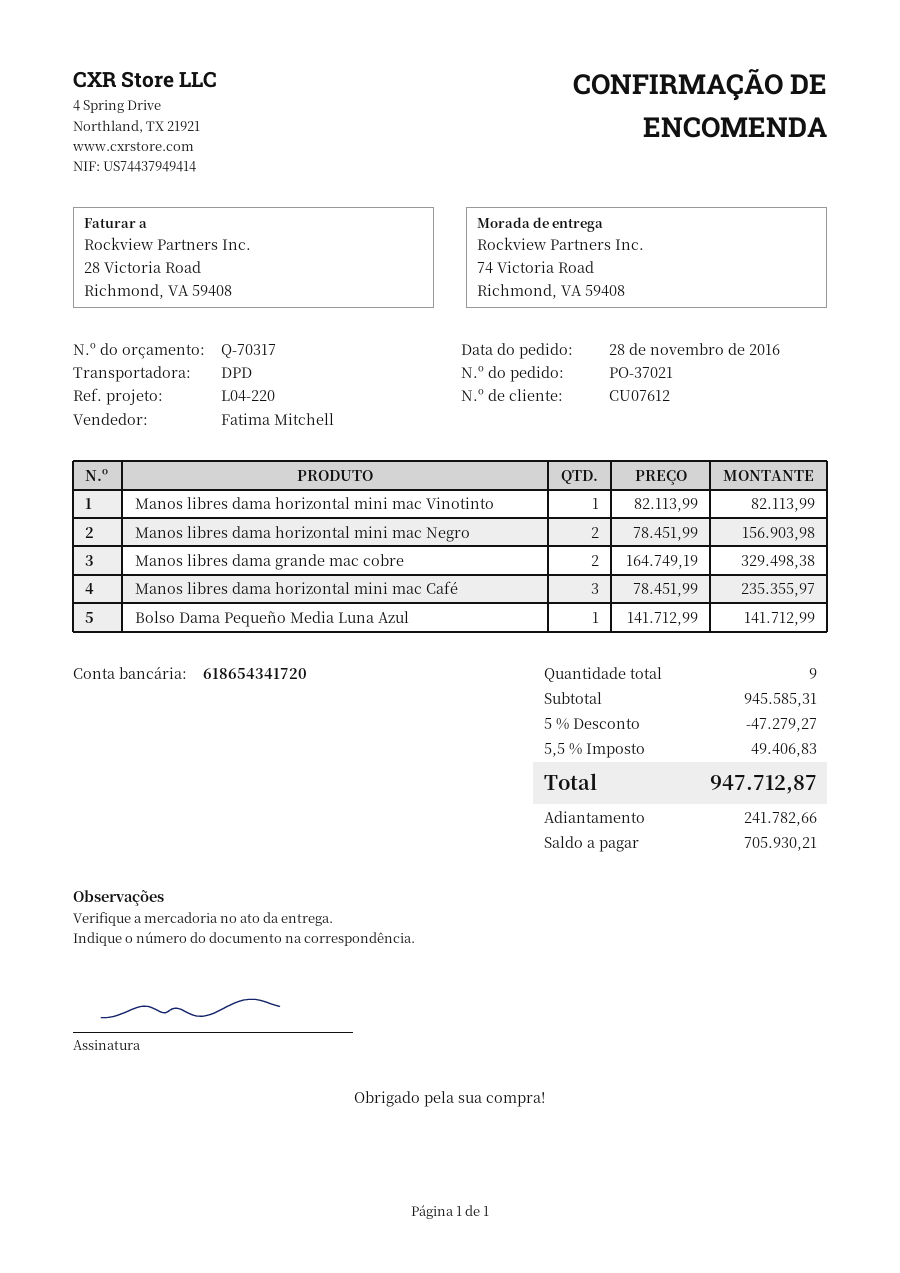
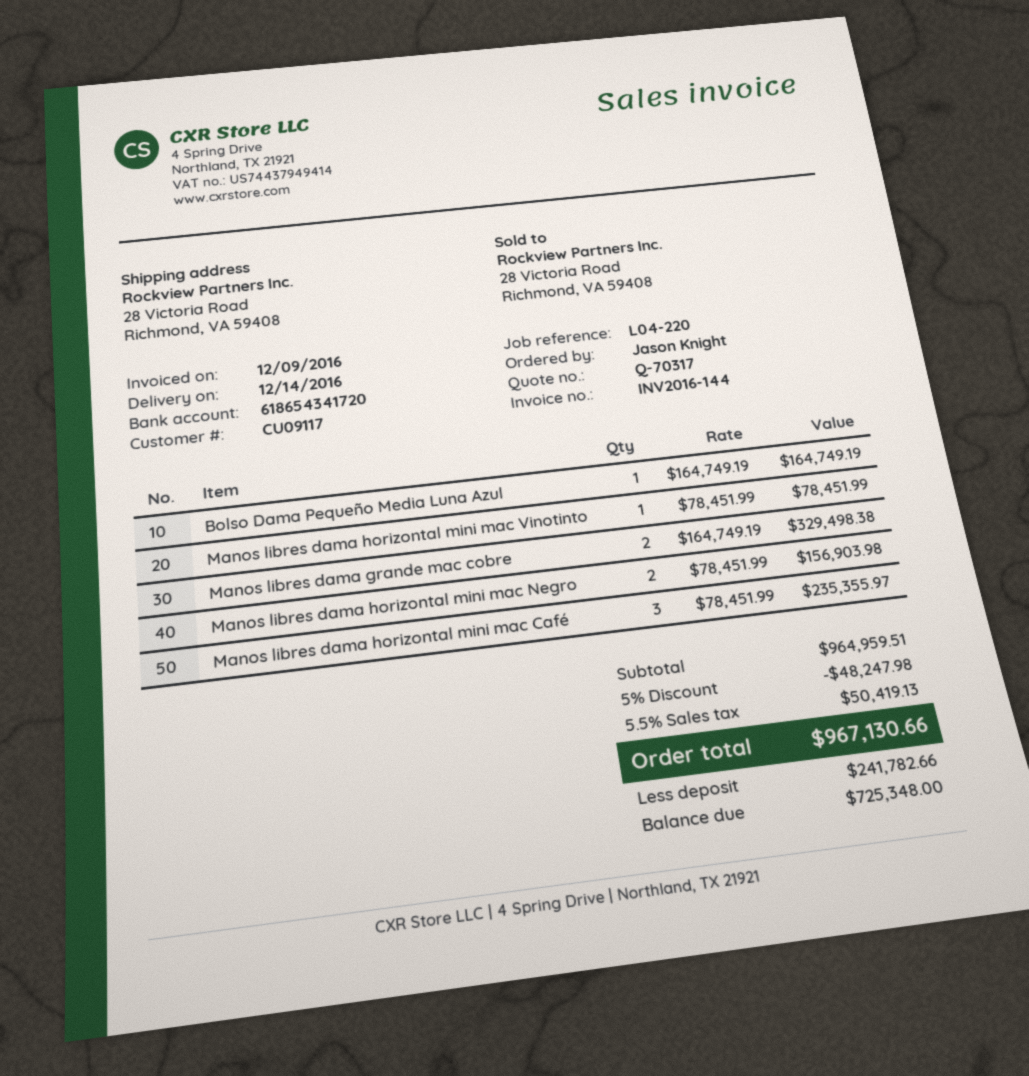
customer number: CU07612 -> CU09117
ship to: 74 Victoria Road, Richmond, VA 59408 -> 28 Victoria Road, Richmond, VA 59408
Manos libres dama horizontal mini mac Vinotinto: 1 x 82113.99 = 82113.99 -> 1 x 78451.99 = 78451.99
Bolso Dama Pequeño Media Luna Azul: 1 x 141712.99 = 141712.99 -> 1 x 164749.19 = 164749.19
subtotal: 945585.31 -> 964959.51
discount: 5% = 47279.27 -> 5% = 48247.98
tax: 5.5% = 49406.83 -> 5.5% = 50419.13
total: 947712.87 -> 967130.66
balance: 705930.21 -> 725348.00

